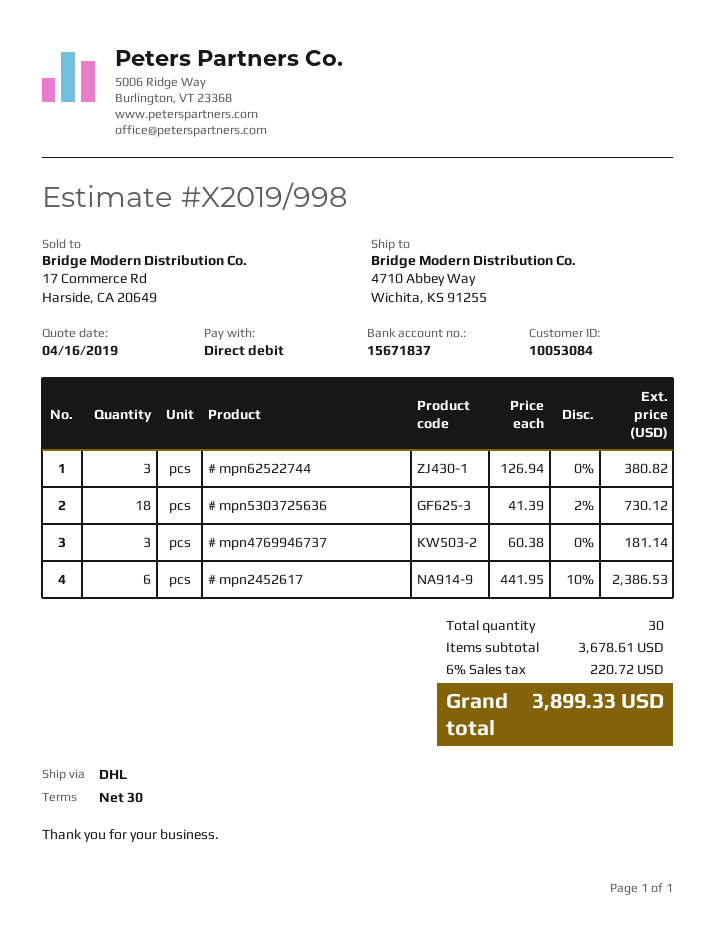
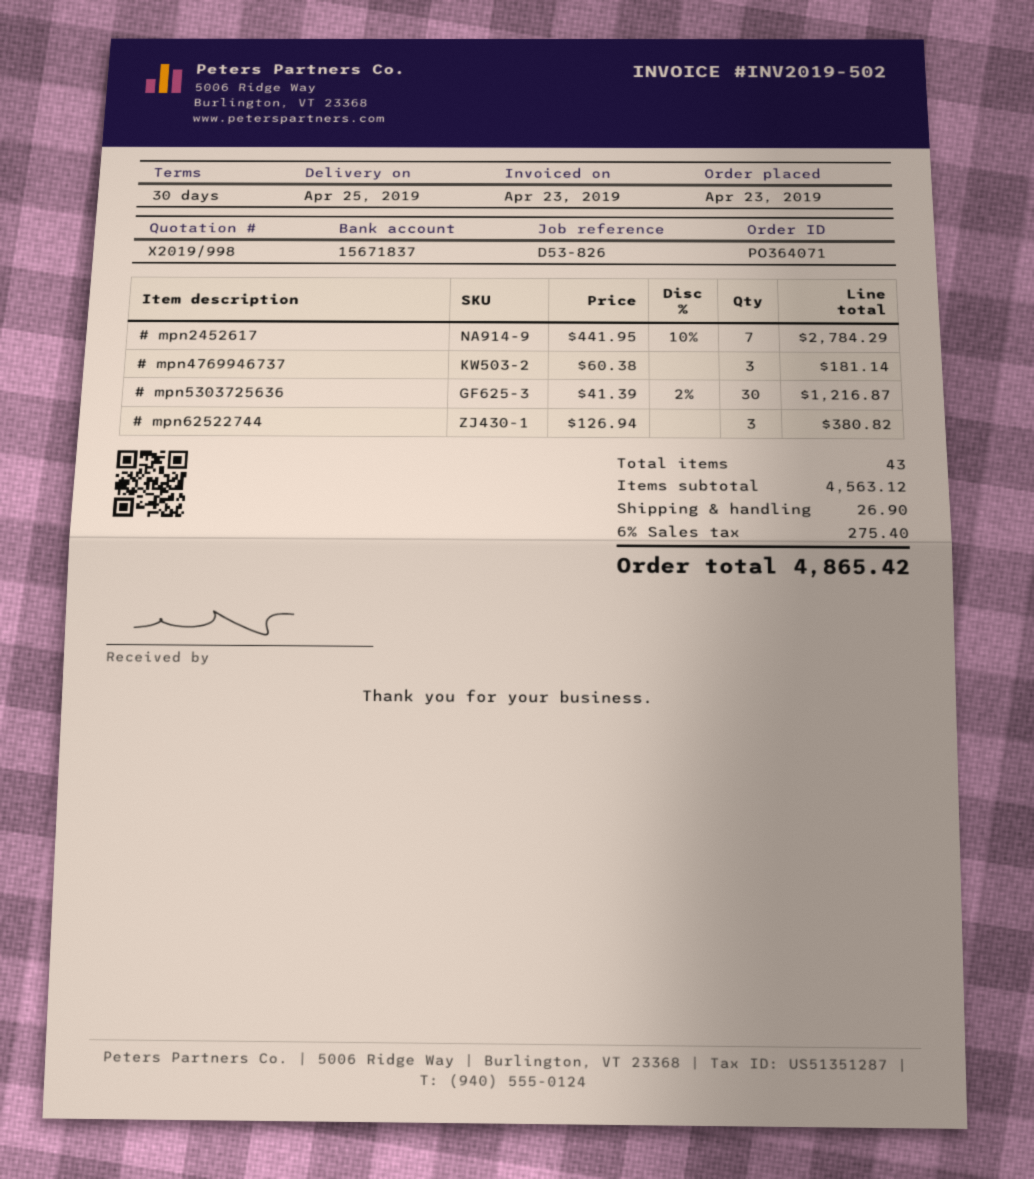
# mpn5303725636: 18 x 41.39 - 2% = 730.12 -> 30 x 41.39 - 2% = 1216.87
# mpn2452617: 6 x 441.95 - 10% = 2386.53 -> 7 x 441.95 - 10% = 2784.29
total quantity: 30 -> 43
subtotal: 3678.61 -> 4563.12
shipping: none -> 26.90
tax: 6% = 220.72 -> 6% = 275.40
total: 3899.33 -> 4865.42

